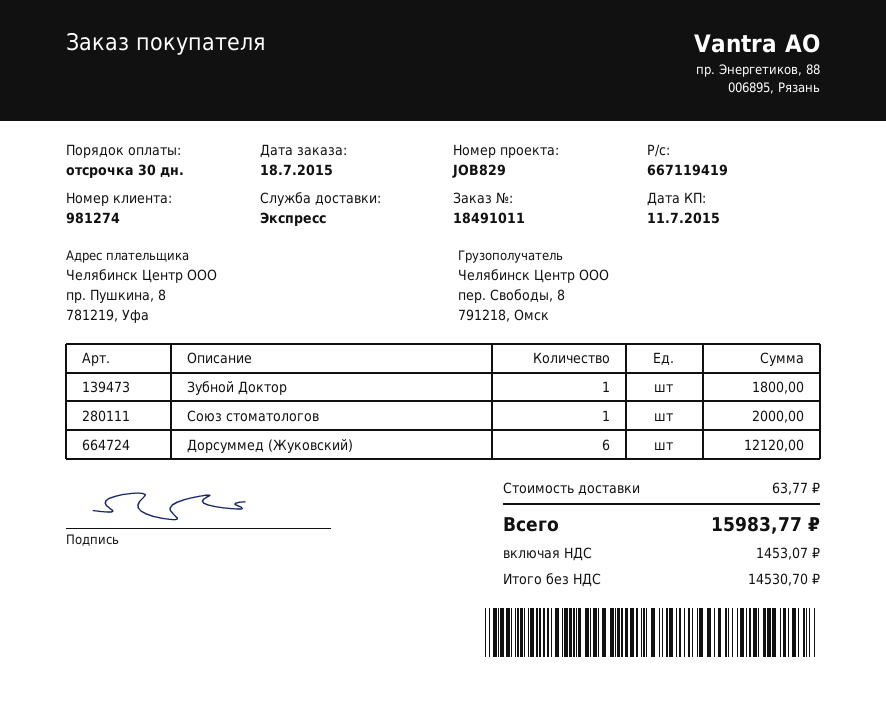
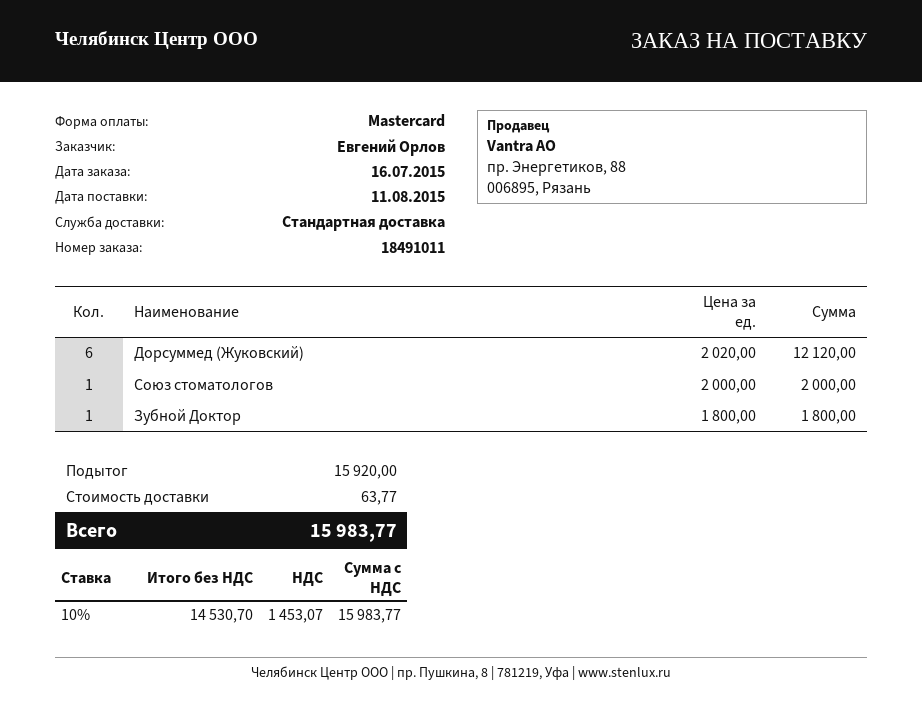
order date: 2015-07-18 -> 2015-07-16
shipping method: express -> standard

